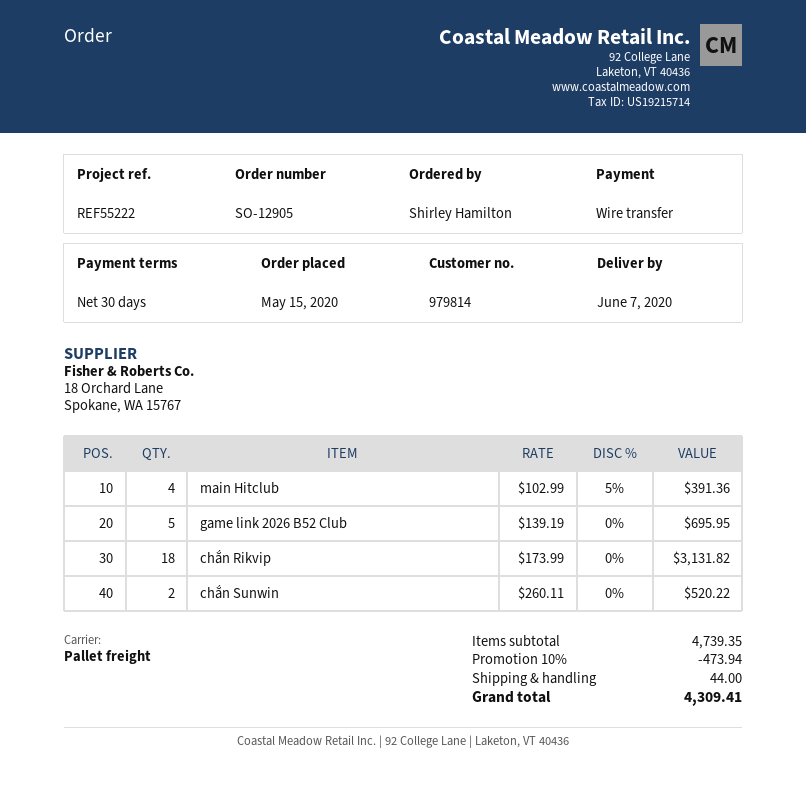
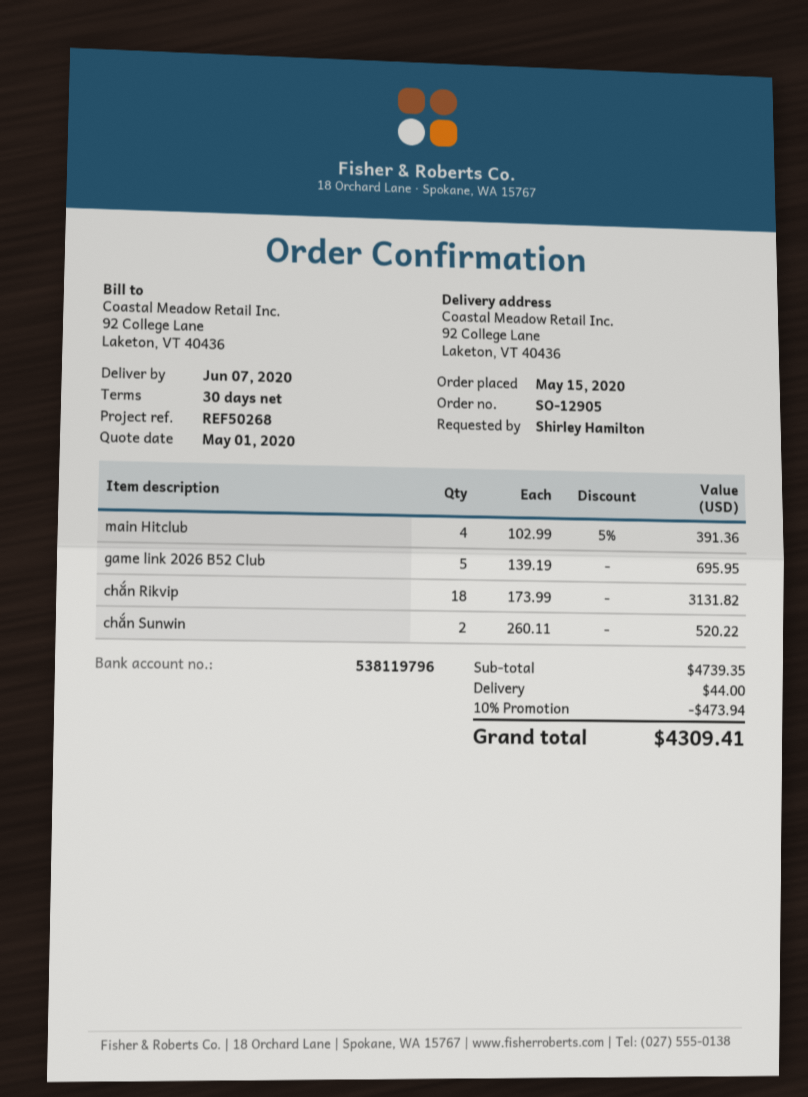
reference: REF55222 -> REF50268

